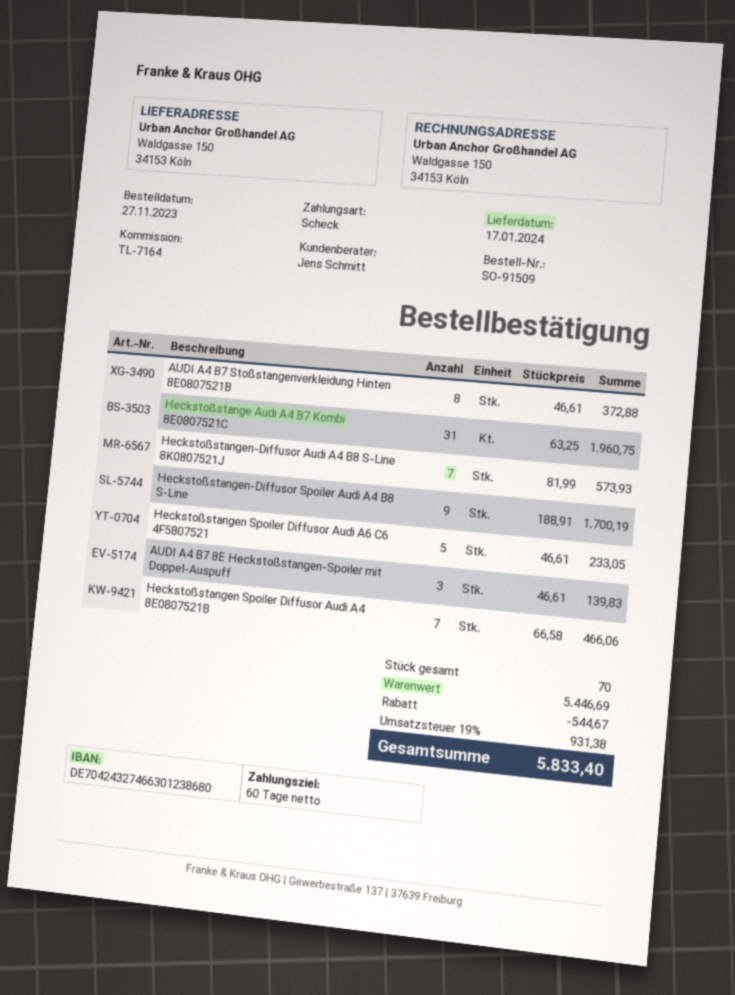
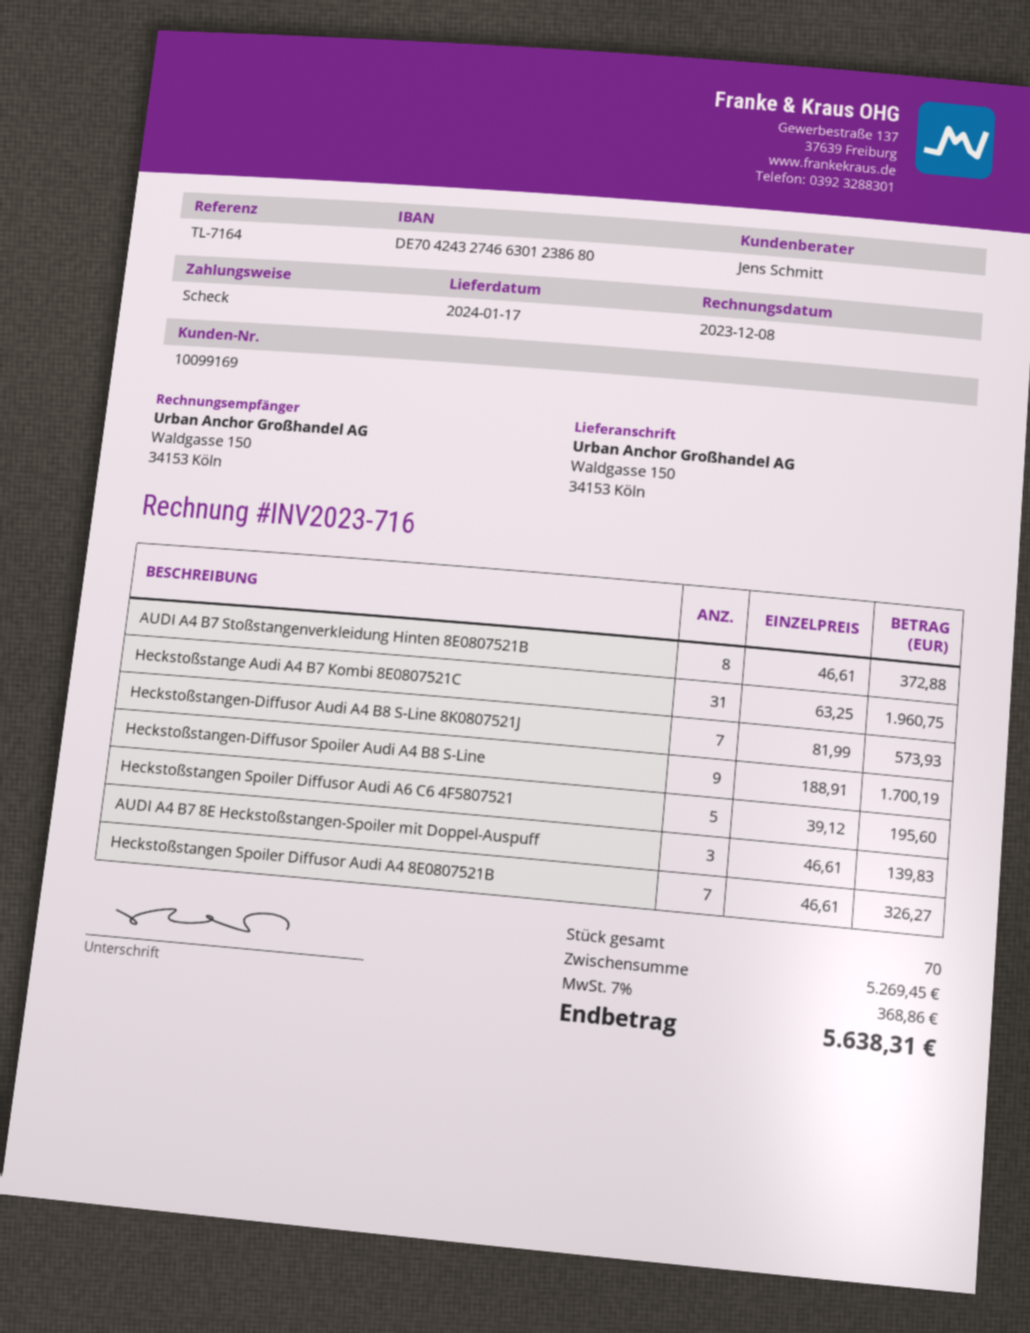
Heckstoßstangen Spoiler Diffusor Audi A6 C6 4F5807521: 5 x 46.61 = 233.05 -> 5 x 39.12 = 195.60
Heckstoßstangen Spoiler Diffusor Audi A4 8E0807521B: 7 x 66.58 = 466.06 -> 7 x 46.61 = 326.27
subtotal: 5446.69 -> 5269.45
discount: 544.67 -> none
tax: 19% = 931.38 -> 7% = 368.86
total: 5833.40 -> 5638.31

